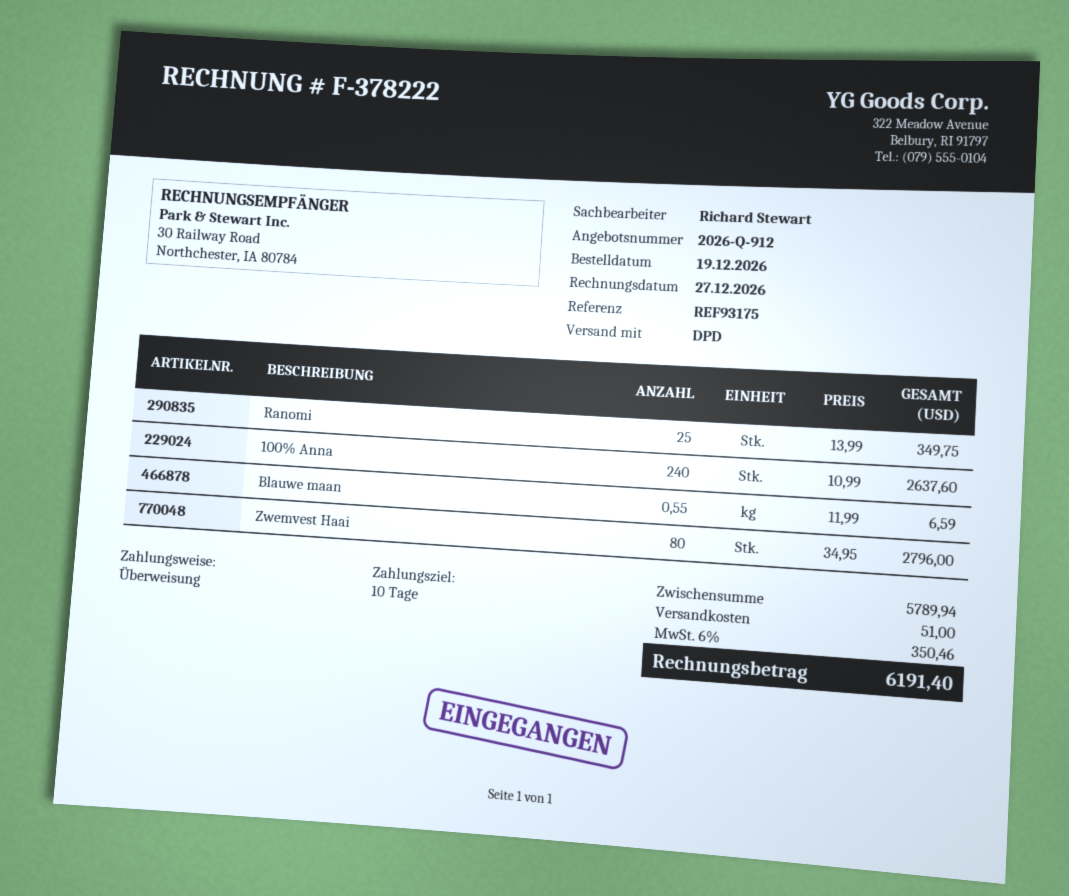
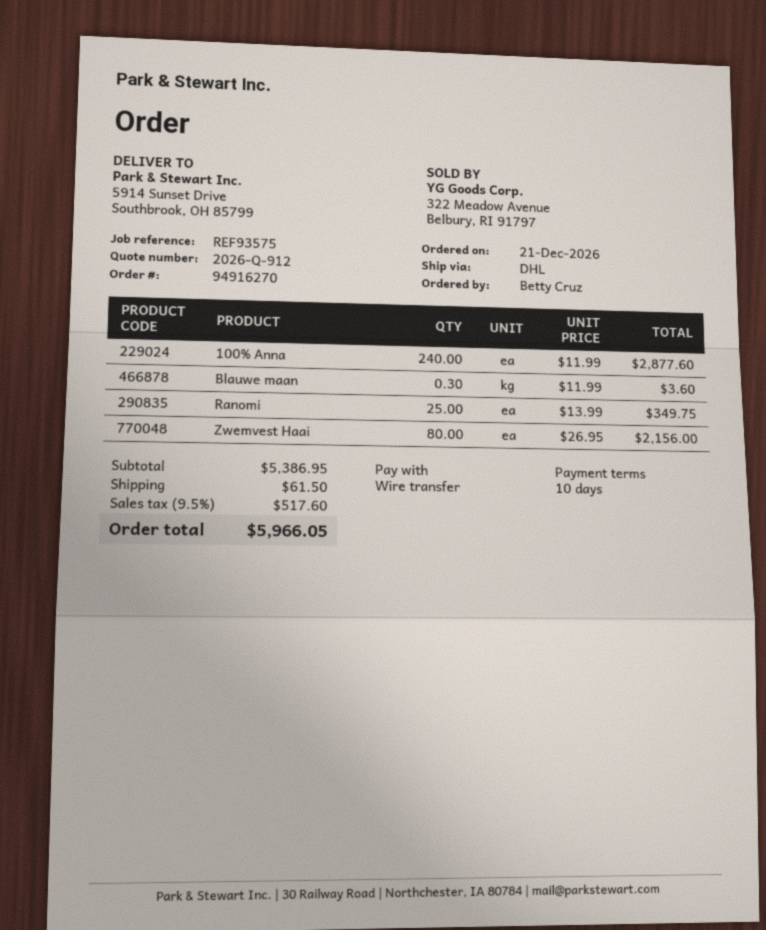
order date: 2026-12-19 -> 2026-12-21
reference: REF93175 -> REF93575
shipping method: DPD -> DHL
100% Anna: 240 x 10.99 = 2637.60 -> 240 x 11.99 = 2877.60
Blauwe maan: 0.55 x 11.99 = 6.59 -> 0.3 x 11.99 = 3.60
Zwemvest Haai: 80 x 34.95 = 2796.00 -> 80 x 26.95 = 2156.00
subtotal: 5789.94 -> 5386.95
shipping: 51.00 -> 61.50
tax: 6% = 350.46 -> 9.5% = 517.60
total: 6191.40 -> 5966.05

